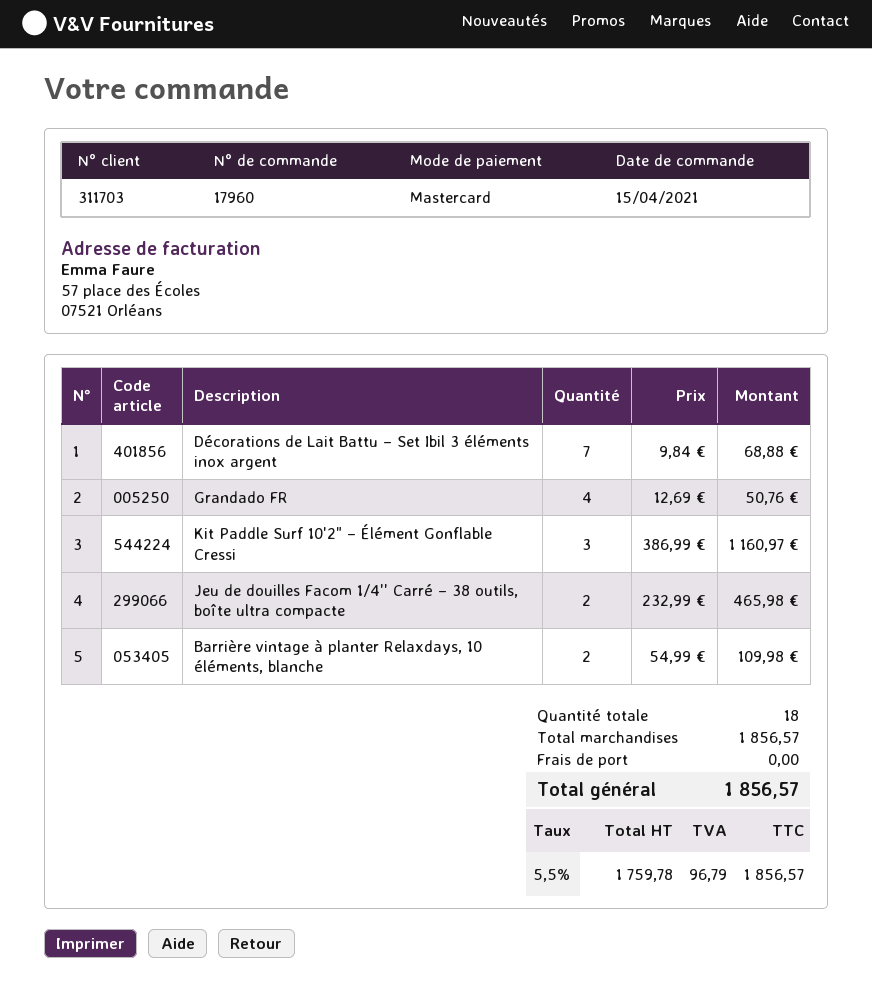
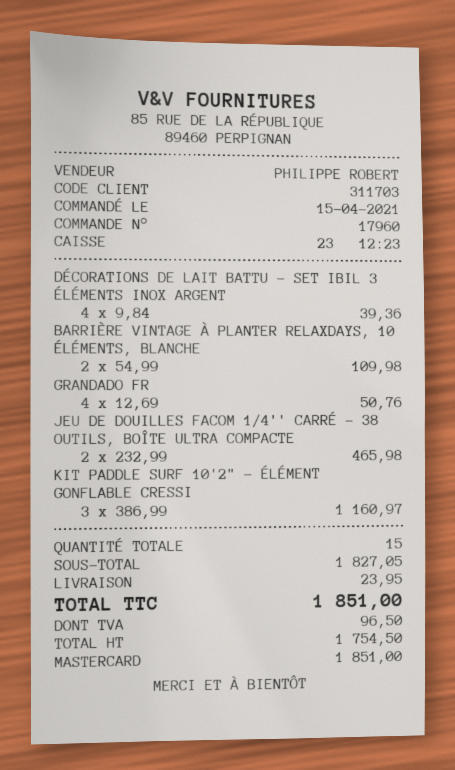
Décorations de Lait Battu – Set Ibil 3 éléments inox argent: 7 x 9.84 = 68.88 -> 4 x 9.84 = 39.36
total quantity: 18 -> 15
subtotal: 1856.57 -> 1827.05
shipping: 0.00 -> 23.95
net: 1759.78 -> 1754.50
tax: 96.79 -> 96.50
total: 1856.57 -> 1851.00

